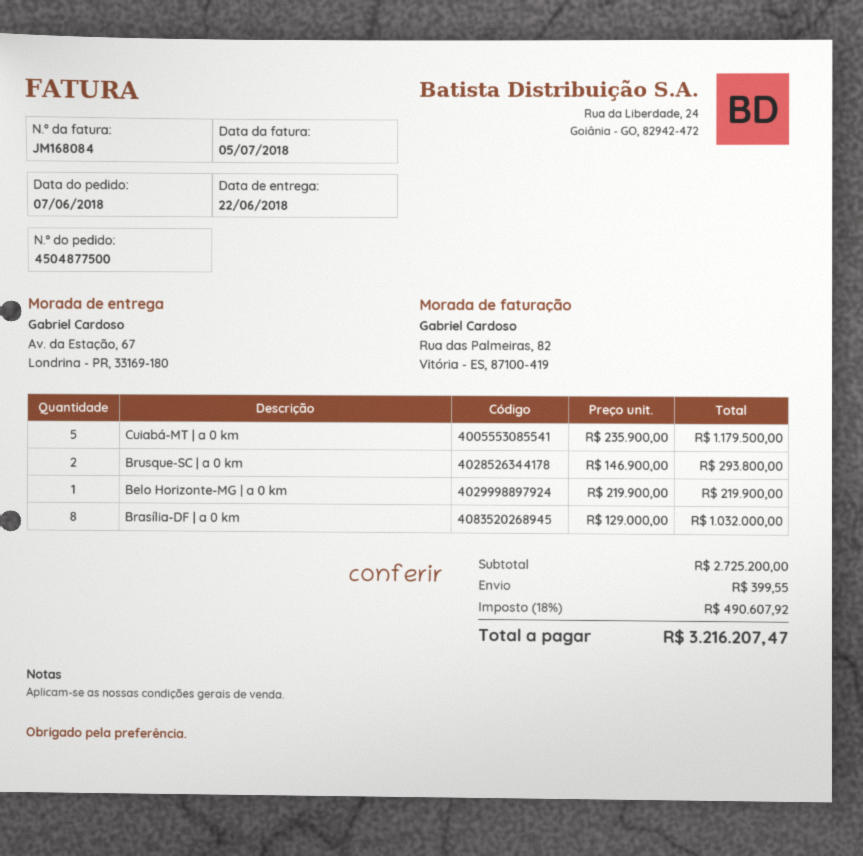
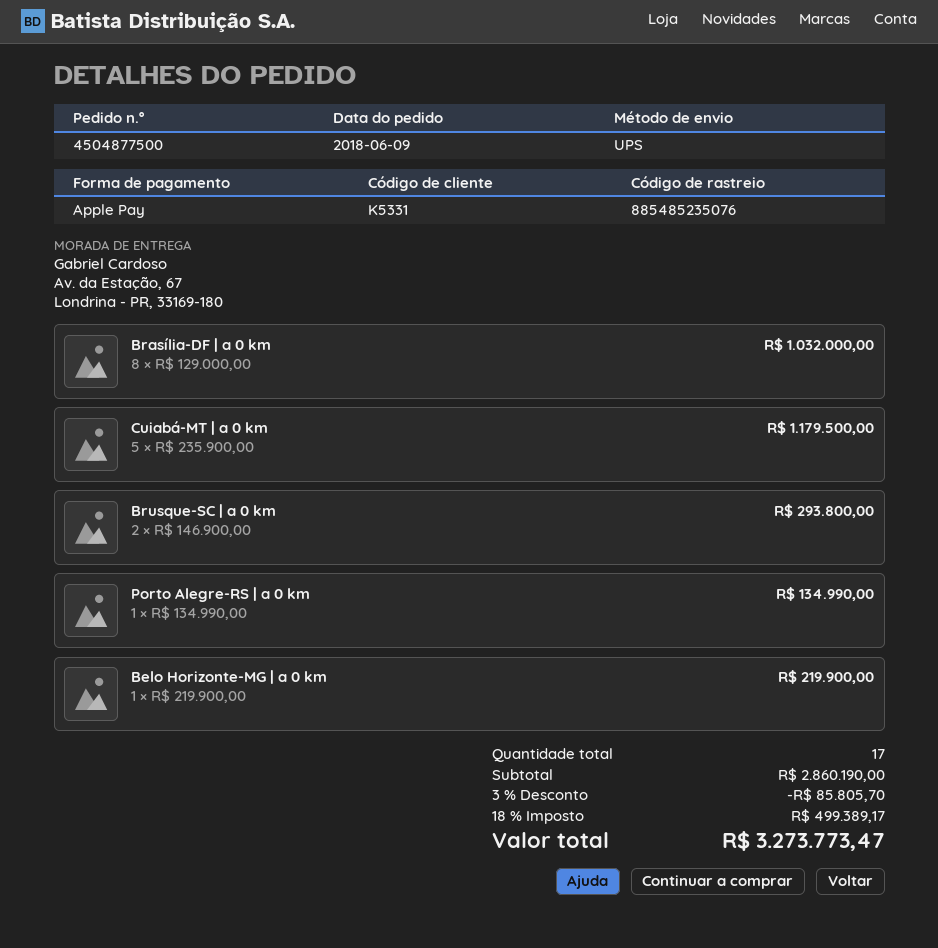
order date: 2018-06-07 -> 2018-06-09
Porto Alegre-RS | a 0 km: none -> 1 x 134990.00 = 134990.00
subtotal: 2725200.00 -> 2860190.00
discount: none -> 3% = 85805.70
shipping: 399.55 -> none
tax: 18% = 490607.92 -> 18% = 499389.17
total: 3216207.47 -> 3273773.47

